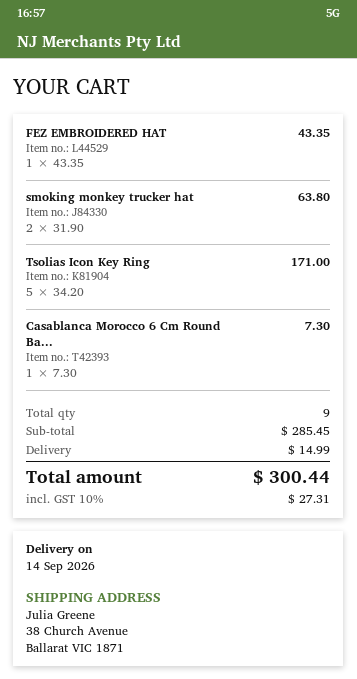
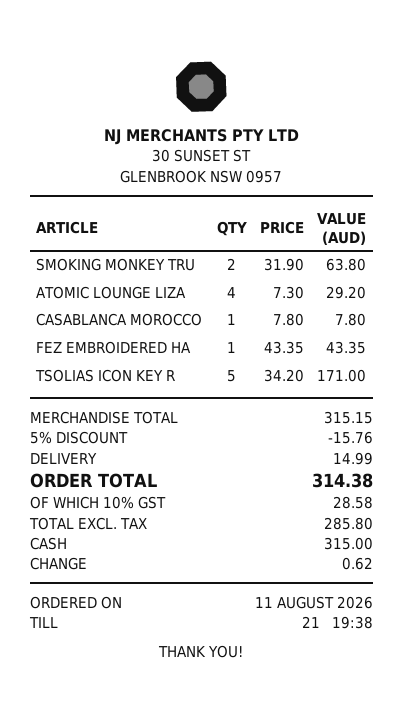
Casablanca Morocco 6 Cm Round Ba...: 1 x 7.30 = 7.30 -> 1 x 7.80 = 7.80
ATOMIC LOUNGE LIZA: none -> 4 x 7.30 = 29.20
subtotal: 285.45 -> 315.15
discount: none -> 5% = 15.76
tax: 10% = 27.31 -> 10% = 28.58
total: 300.44 -> 314.38

